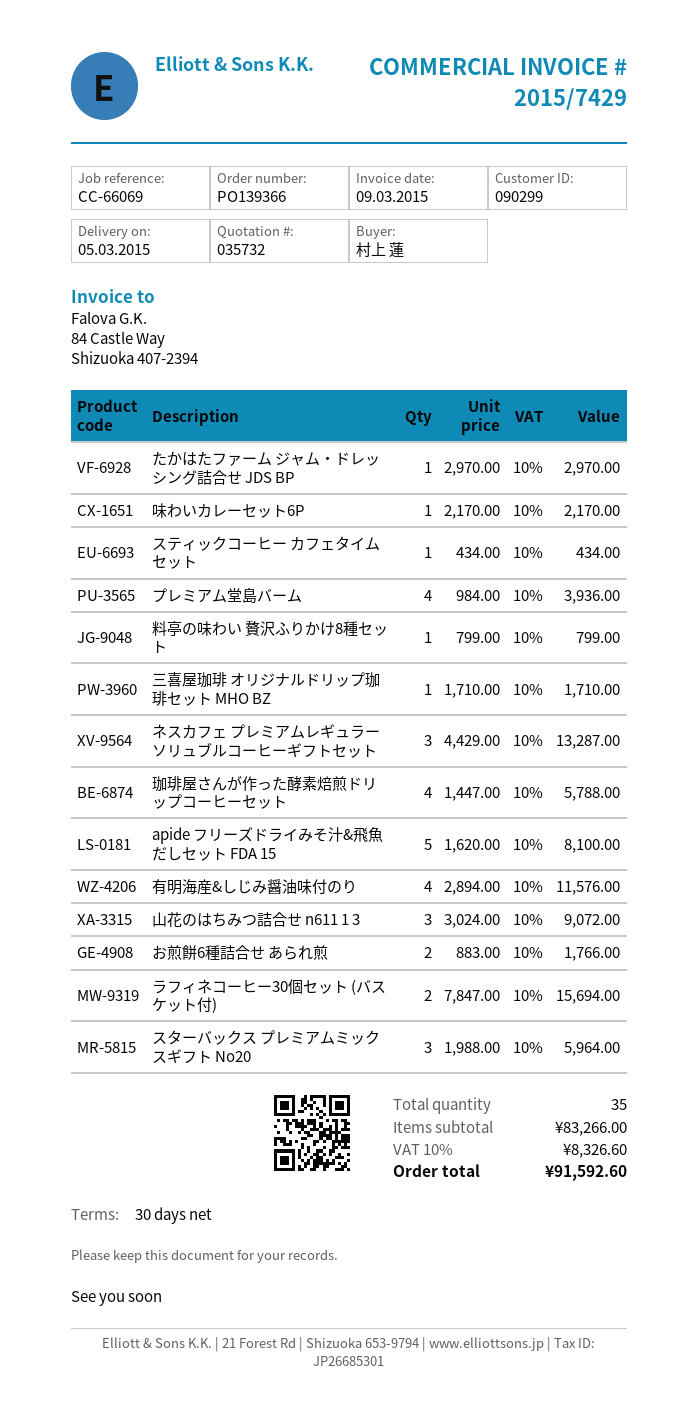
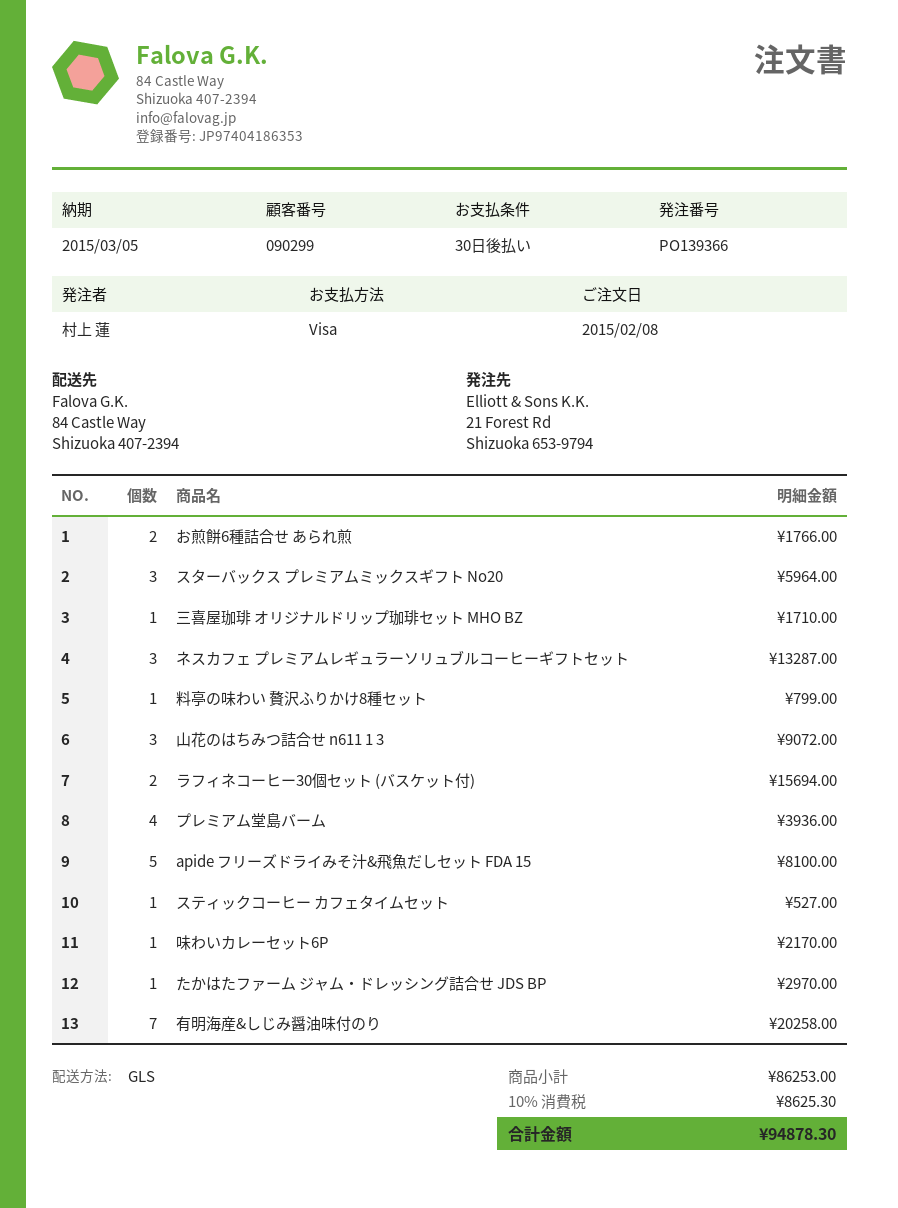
スティックコーヒー カフェタイムセット: 1 for 434.00 -> 1 for 527.00
珈琲屋さんが作った酵素焙煎ドリップコーヒーセット: 4 for 5788.00 -> none
有明海産&しじみ醤油味付のり: 4 for 11576.00 -> 7 for 20258.00
subtotal: 83266.00 -> 86253.00
tax: 10% = 8326.60 -> 10% = 8625.30
total: 91592.60 -> 94878.30

